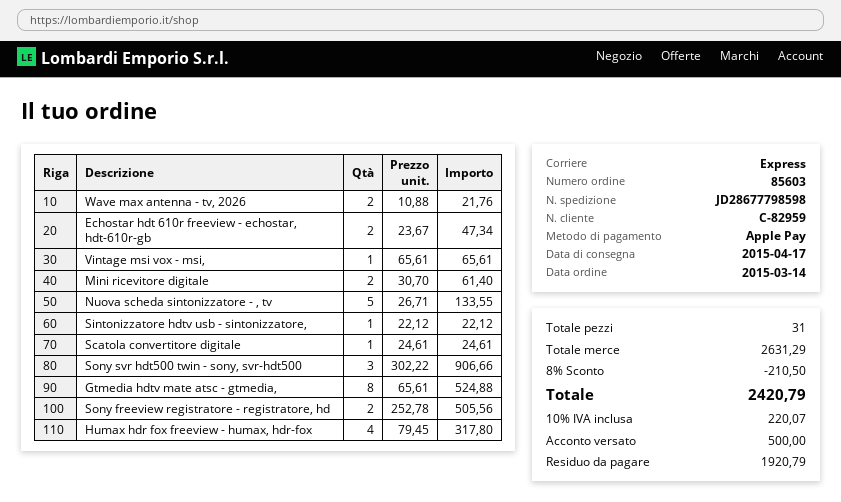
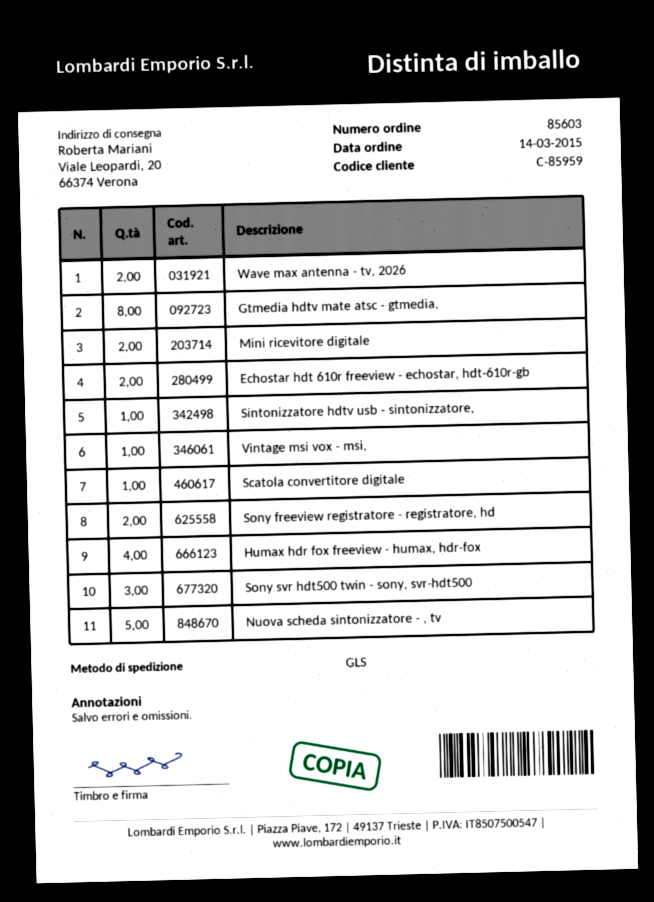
customer number: C-82959 -> C-85959
shipping method: express -> GLS

